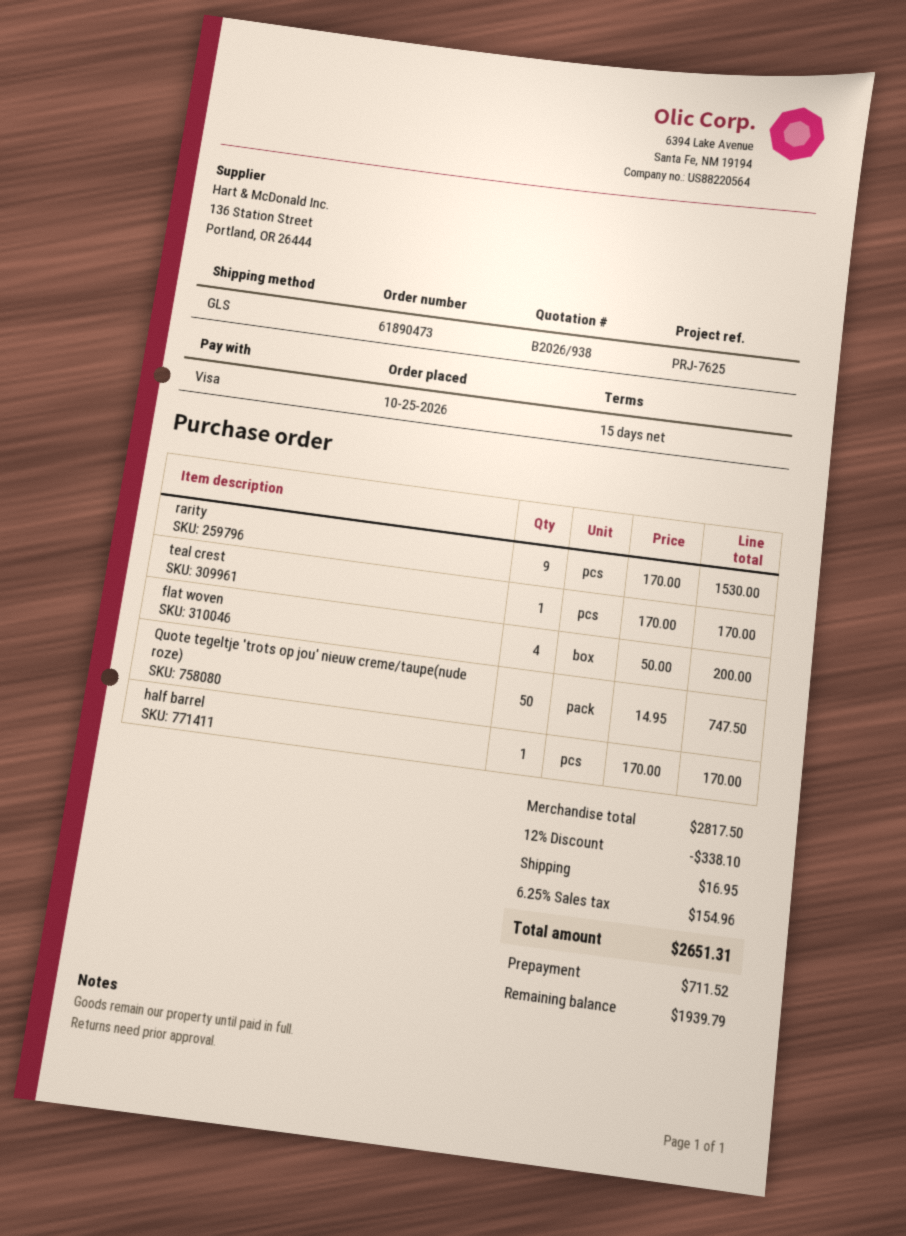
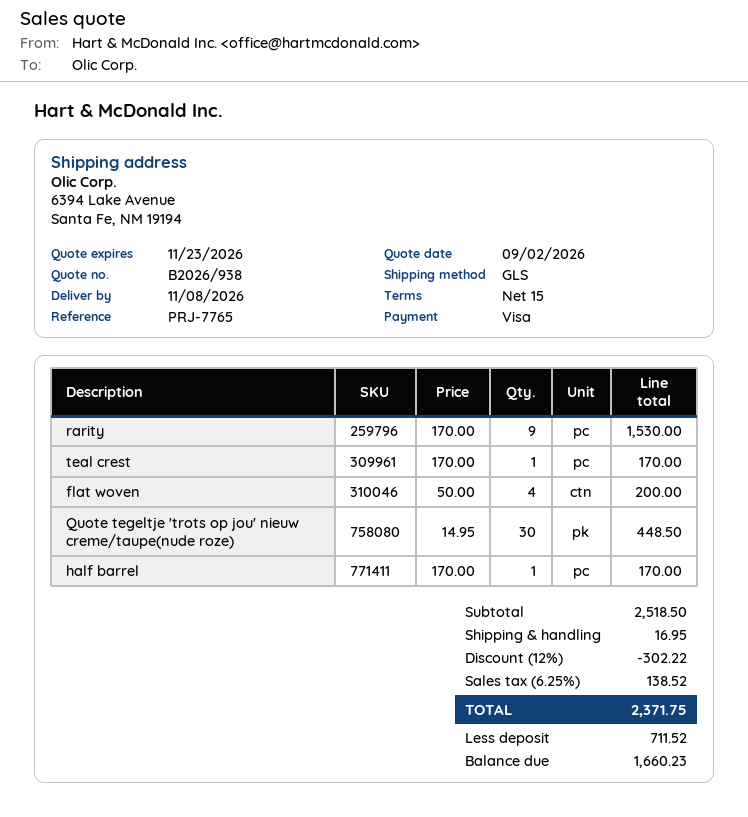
reference: PRJ-7625 -> PRJ-7765
Quote tegeltje 'trots op jou' nieuw creme/taupe(nude roze): 50 x 14.95 = 747.50 -> 30 x 14.95 = 448.50
subtotal: 2817.50 -> 2518.50
discount: 12% = 338.10 -> 12% = 302.22
tax: 6.25% = 154.96 -> 6.25% = 138.52
total: 2651.31 -> 2371.75
balance: 1939.79 -> 1660.23

